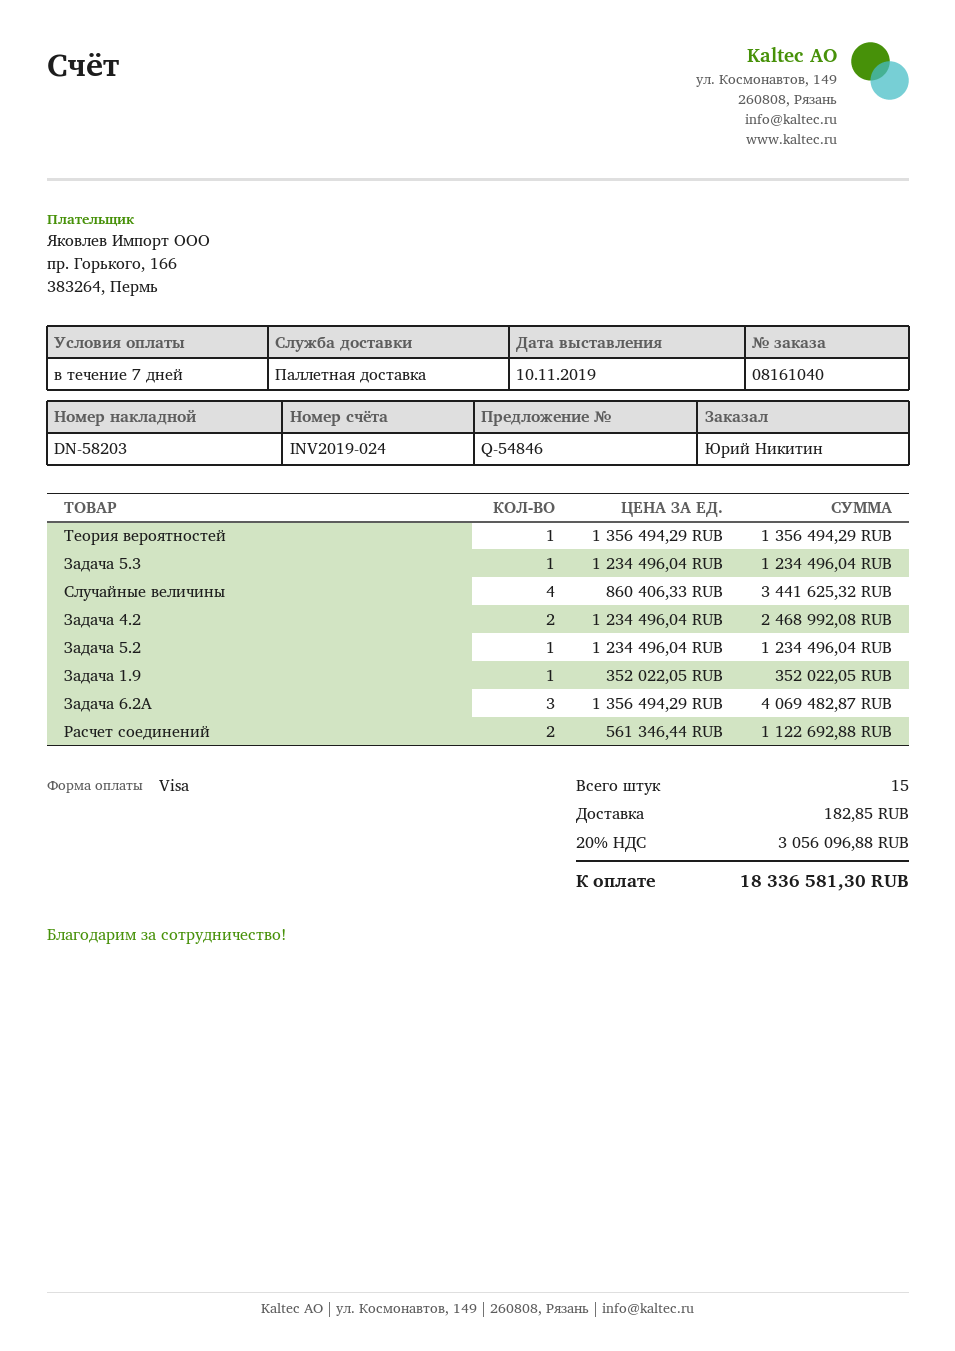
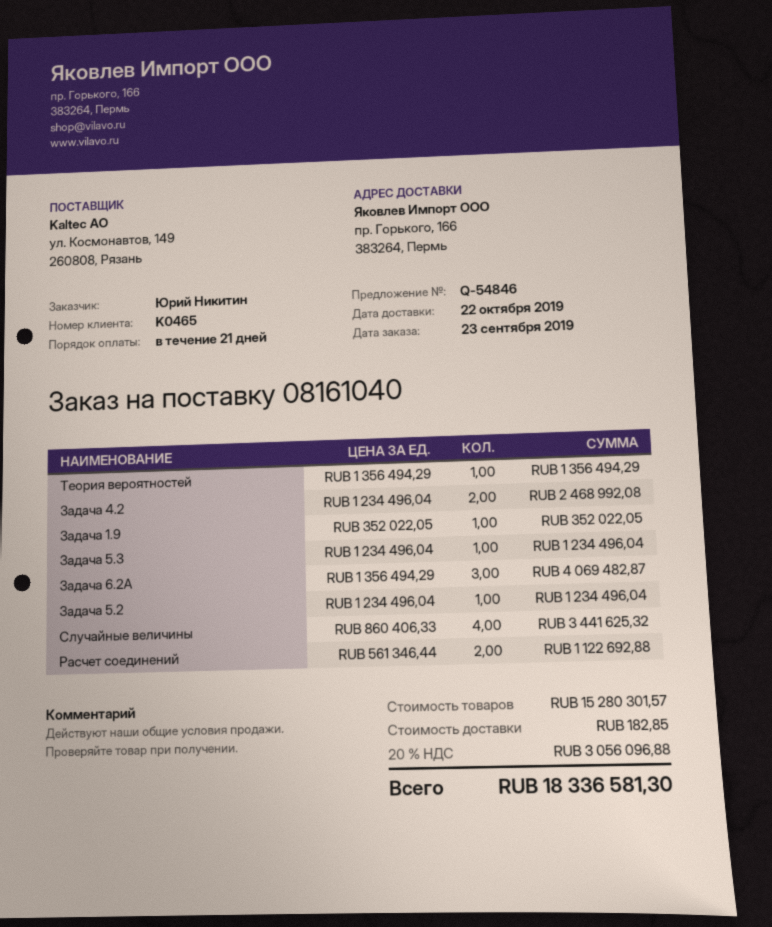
payment terms: 7 days -> 21 days

